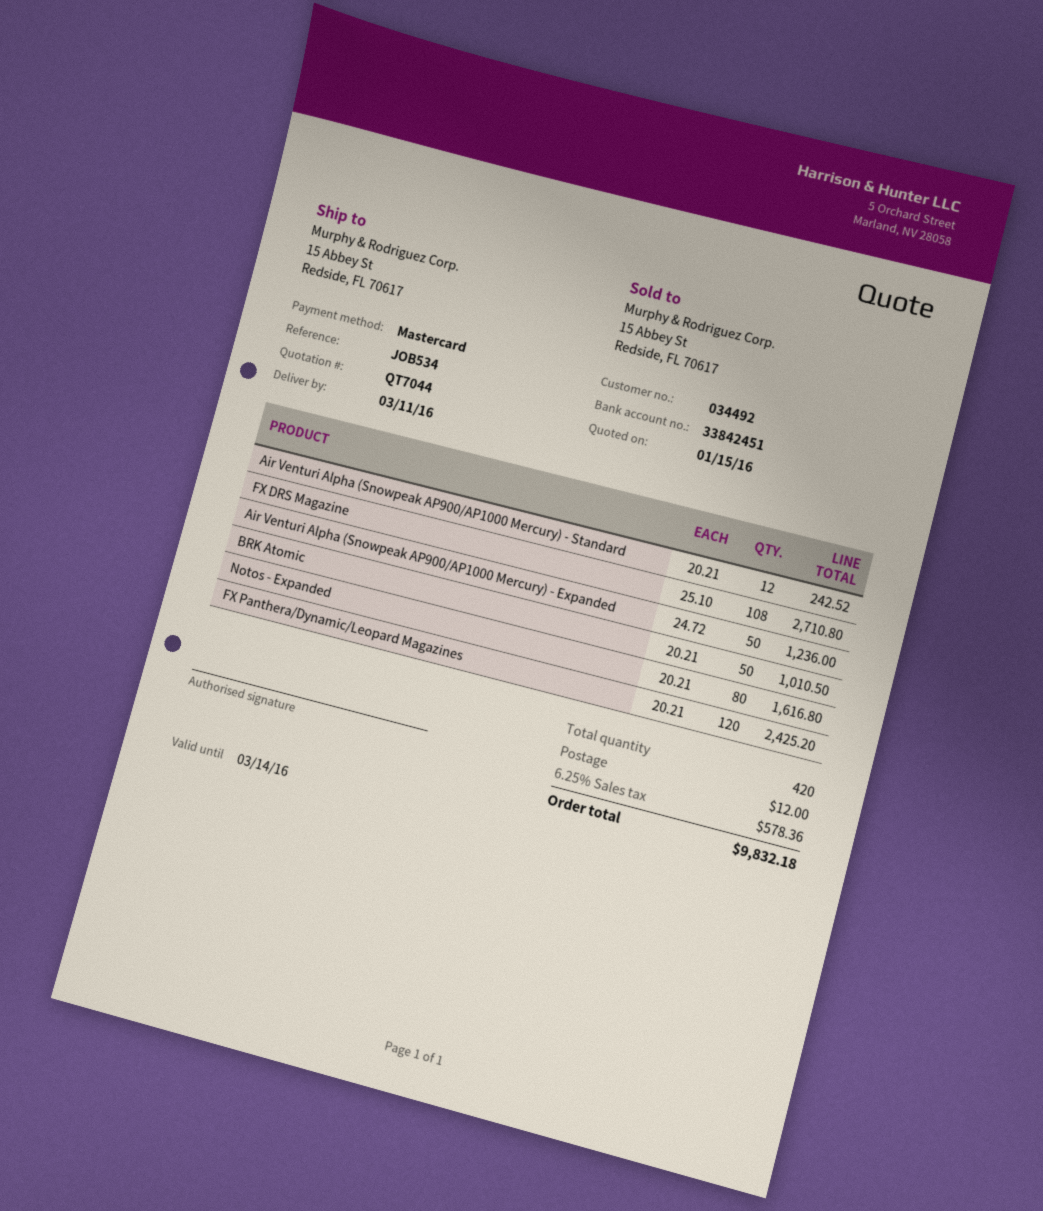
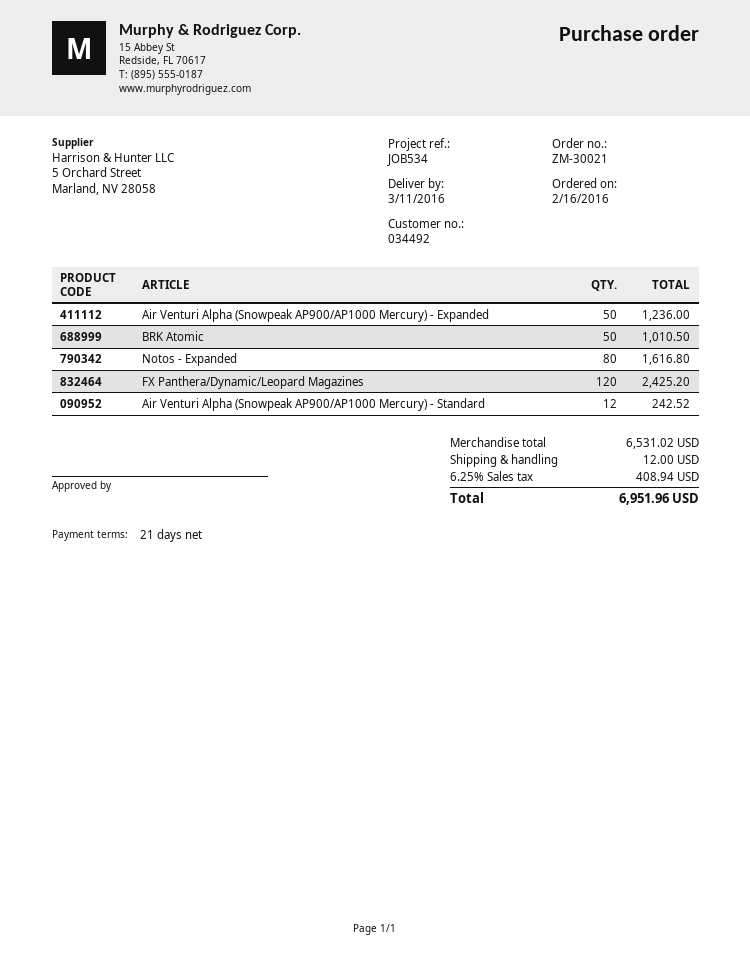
FX DRS Magazine: 108 for 2710.80 -> none
tax: 6.25% = 578.36 -> 6.25% = 408.94
total: 9832.18 -> 6951.96

